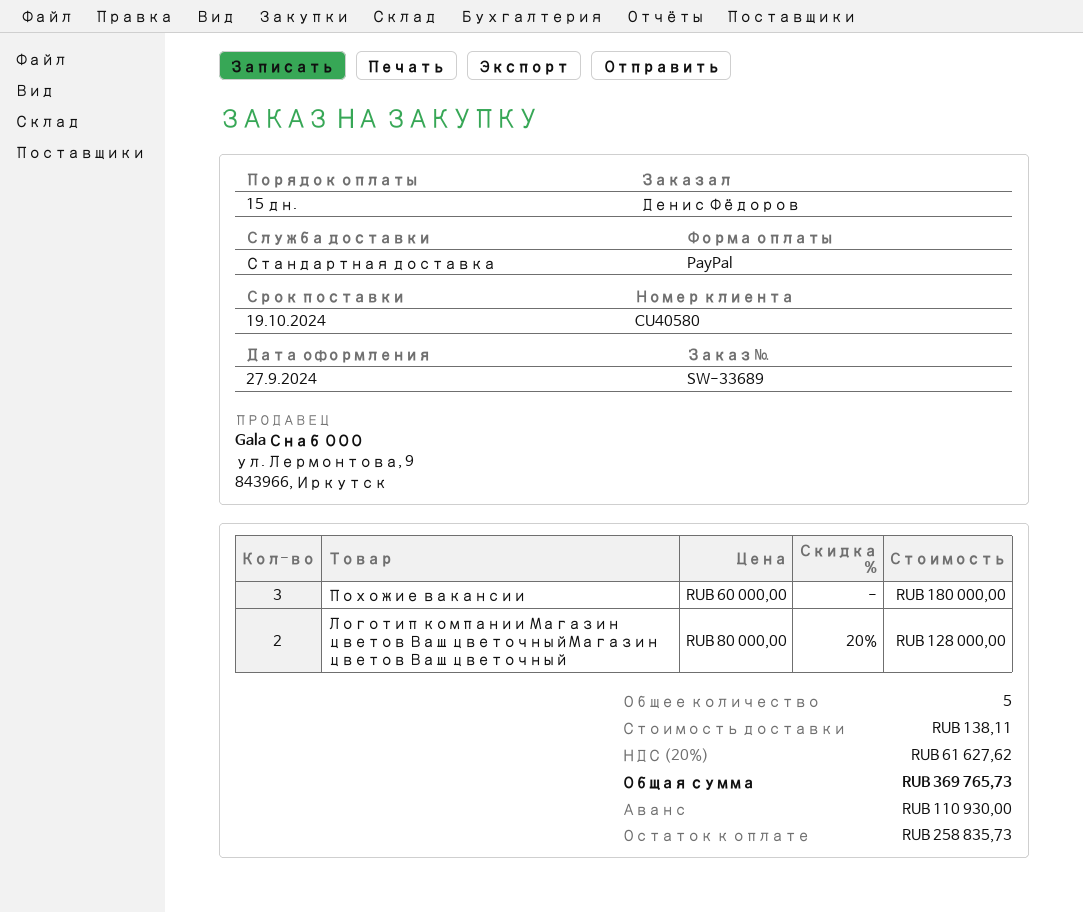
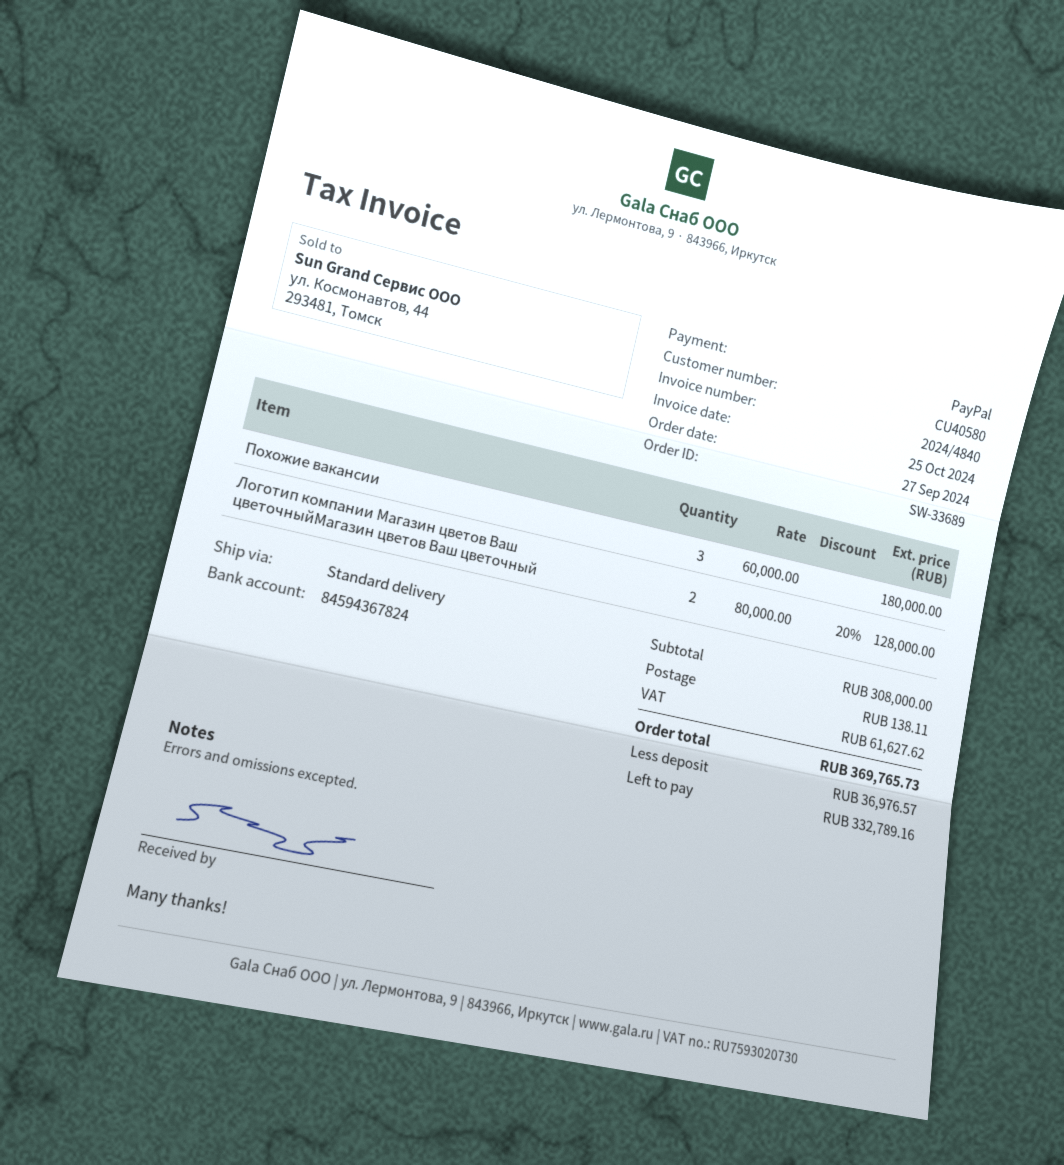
deposit: 110930.00 -> 36976.57
balance: 258835.73 -> 332789.16

